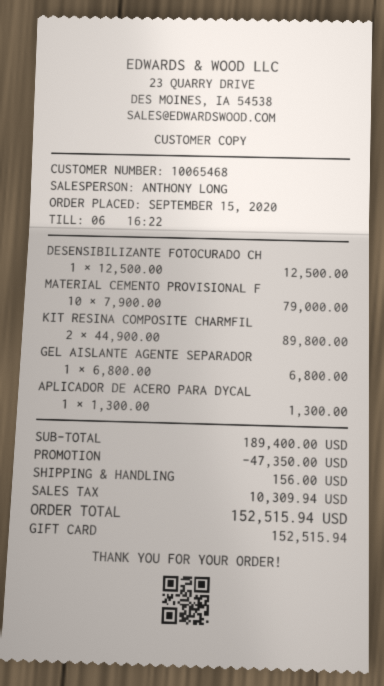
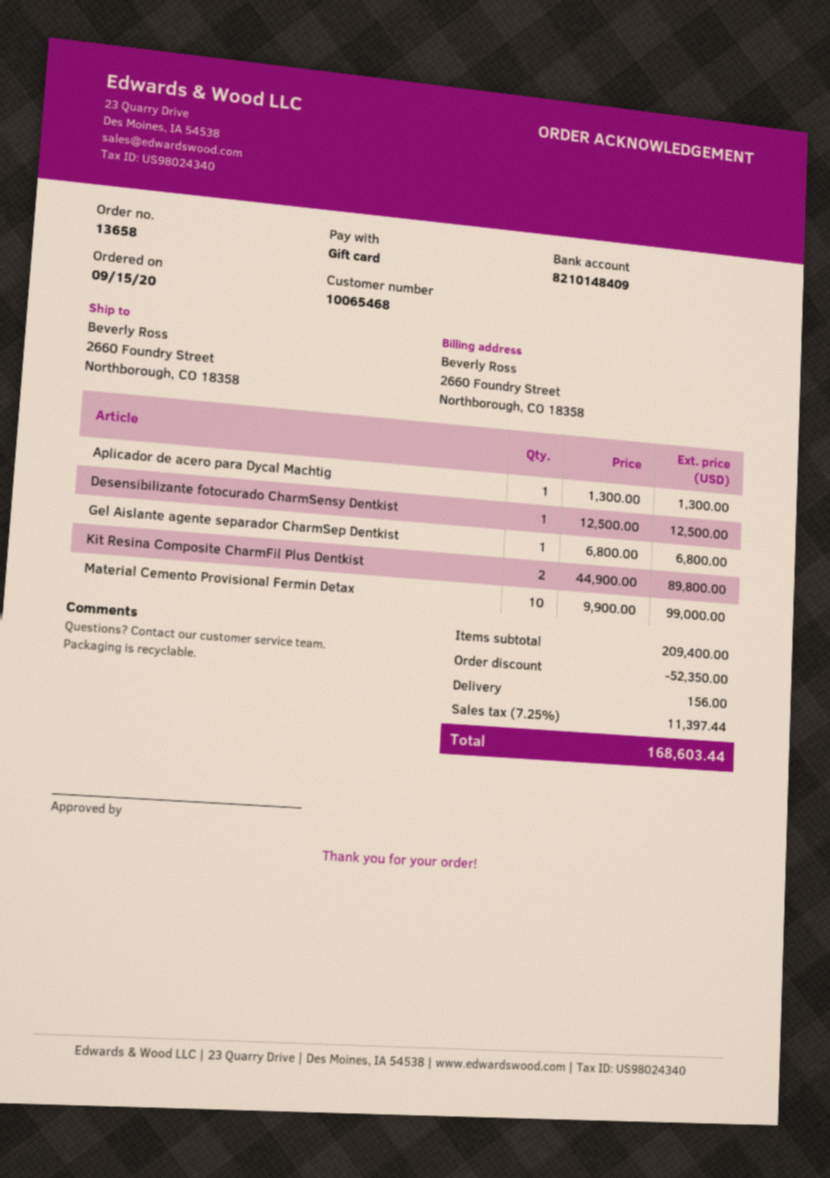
MATERIAL CEMENTO PROVISIONAL F: 10 x 7900.00 = 79000.00 -> 10 x 9900.00 = 99000.00
subtotal: 189400.00 -> 209400.00
discount: 47350.00 -> 52350.00
tax: 10309.94 -> 11397.44
total: 152515.94 -> 168603.44

